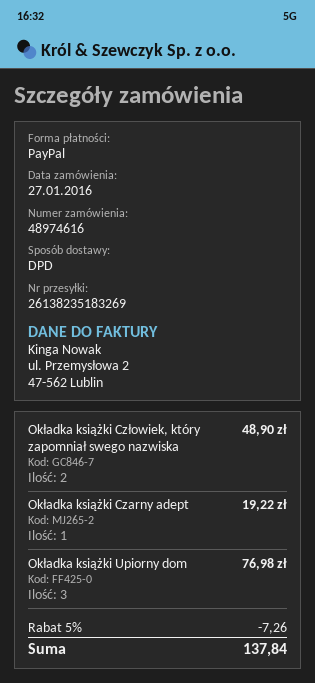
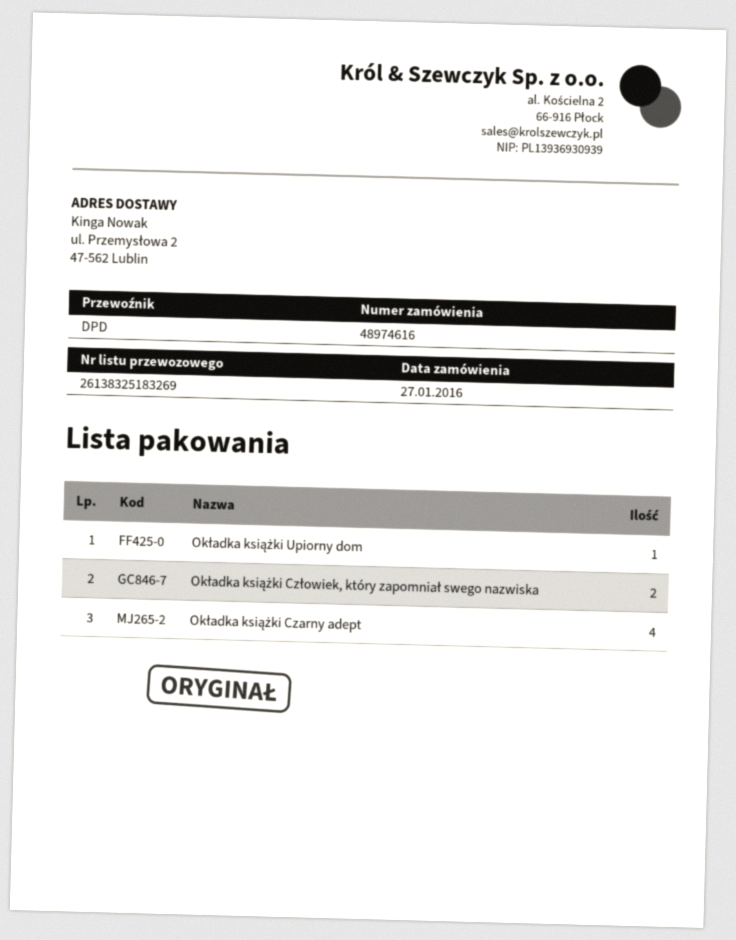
tracking number: 26138235183269 -> 26138325183269
Okładka książki Czarny adept: 1 -> 4
Okładka książki Upiorny dom: 3 -> 1

